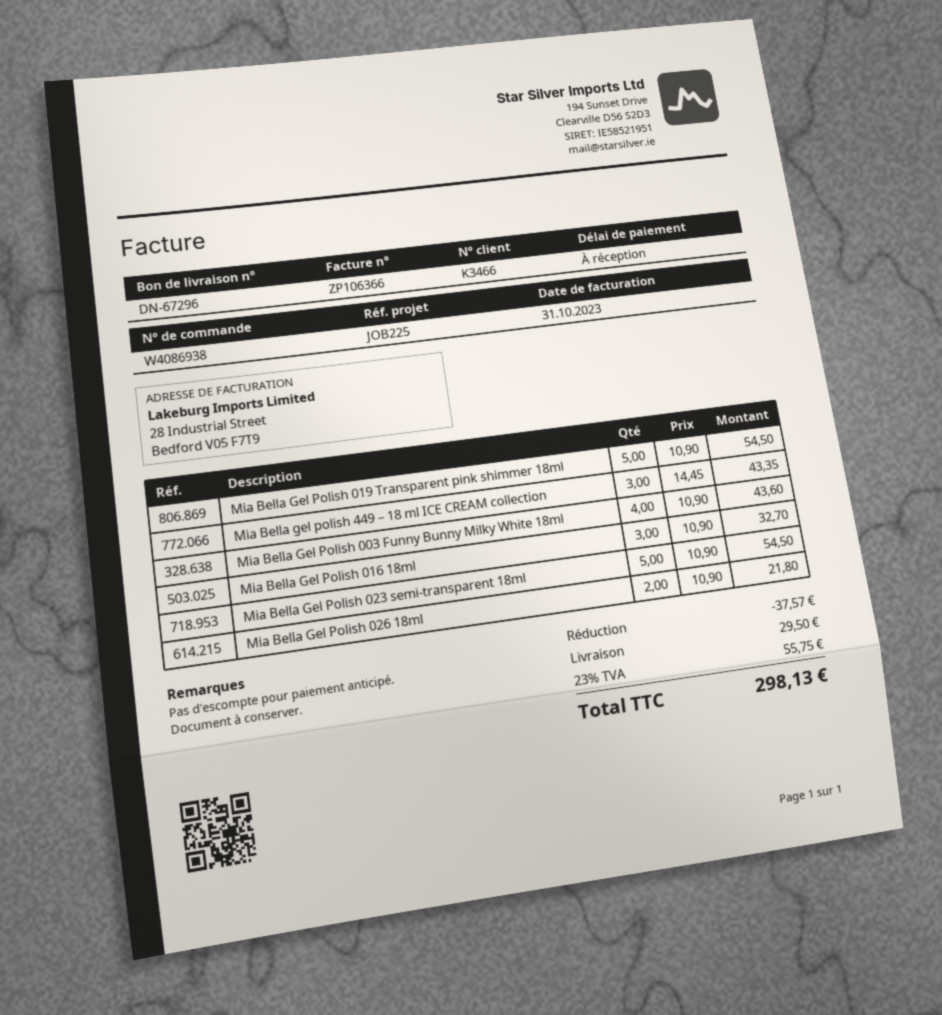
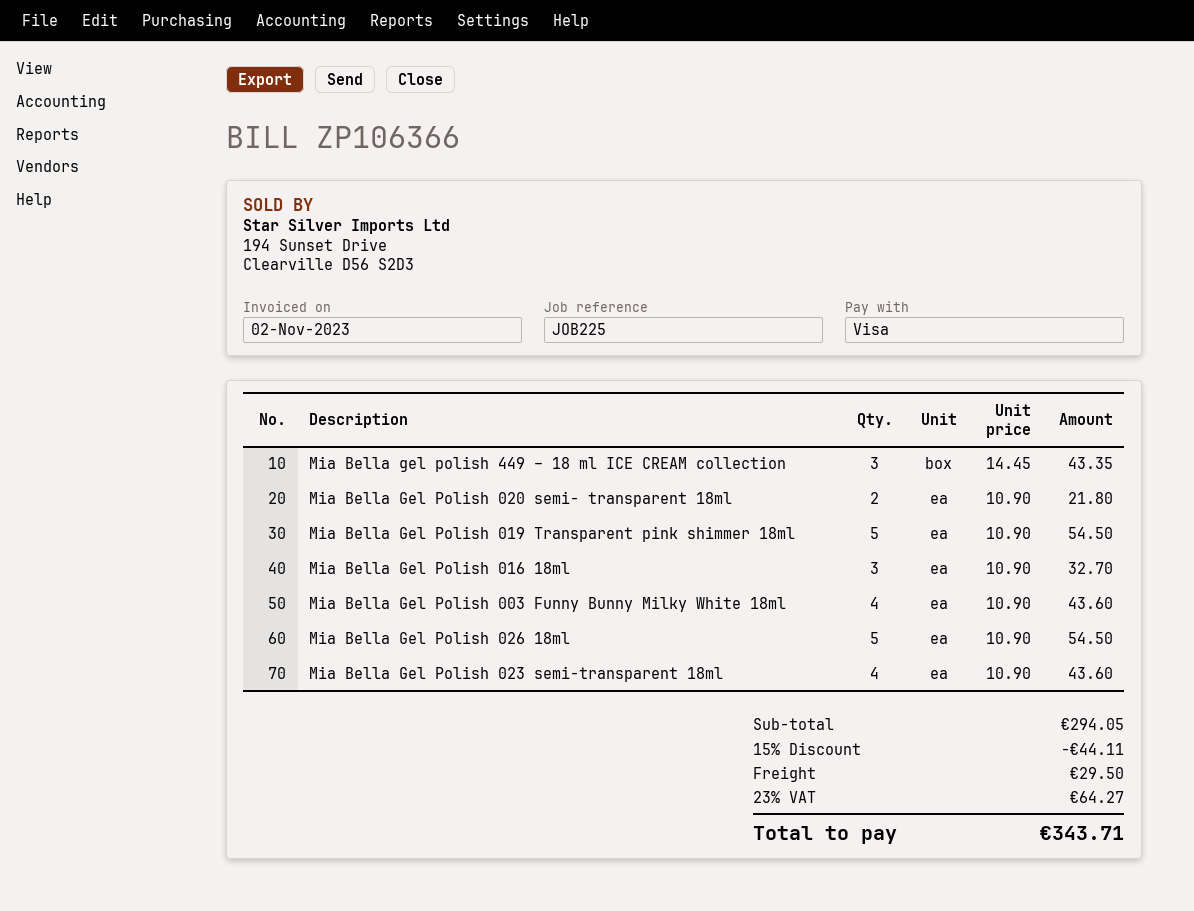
invoice date: 2023-10-31 -> 2023-11-02
Mia Bella Gel Polish 023 semi-transparent 18ml: 5 x 10.90 = 54.50 -> 4 x 10.90 = 43.60
Mia Bella Gel Polish 026 18ml: 2 x 10.90 = 21.80 -> 5 x 10.90 = 54.50
Mia Bella Gel Polish 020 semi- transparent 18ml: none -> 2 x 10.90 = 21.80
discount: 37.57 -> 44.11
tax: 23% = 55.75 -> 23% = 64.27
total: 298.13 -> 343.71

